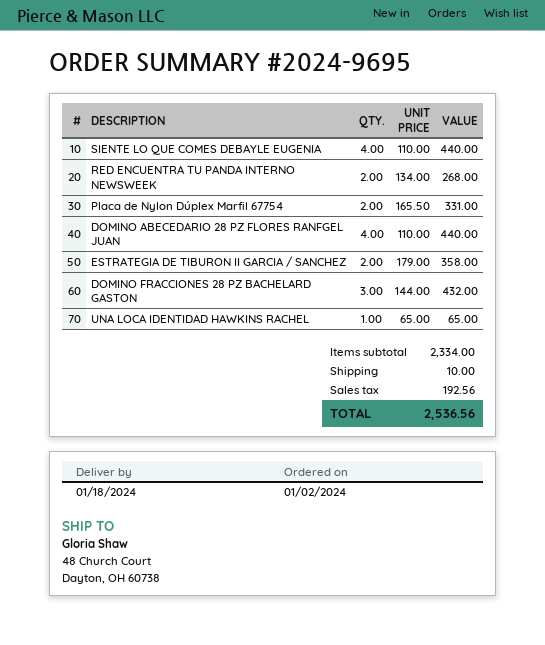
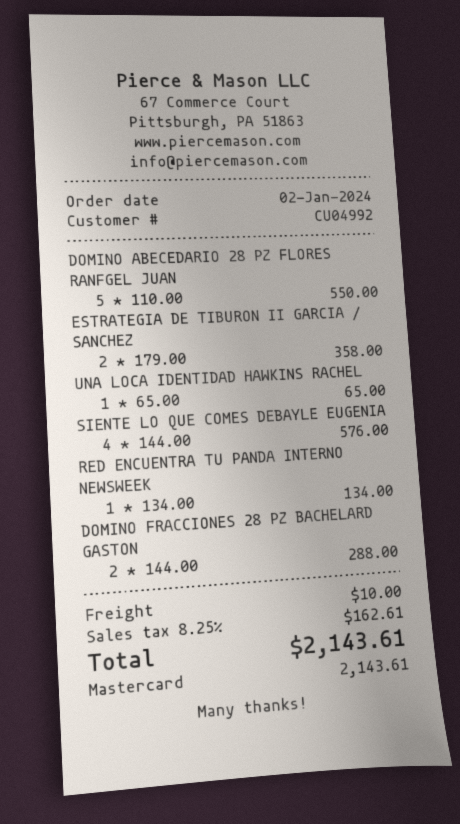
SIENTE LO QUE COMES DEBAYLE EUGENIA: 4 x 110.00 = 440.00 -> 4 x 144.00 = 576.00
RED ENCUENTRA TU PANDA INTERNO NEWSWEEK: 2 x 134.00 = 268.00 -> 1 x 134.00 = 134.00
Placa de Nylon Dúplex Marfil 67754: 2 x 165.50 = 331.00 -> none
DOMINO ABECEDARIO 28 PZ FLORES RANFGEL JUAN: 4 x 110.00 = 440.00 -> 5 x 110.00 = 550.00
DOMINO FRACCIONES 28 PZ BACHELARD GASTON: 3 x 144.00 = 432.00 -> 2 x 144.00 = 288.00
tax: 192.56 -> 162.61
total: 2536.56 -> 2143.61

